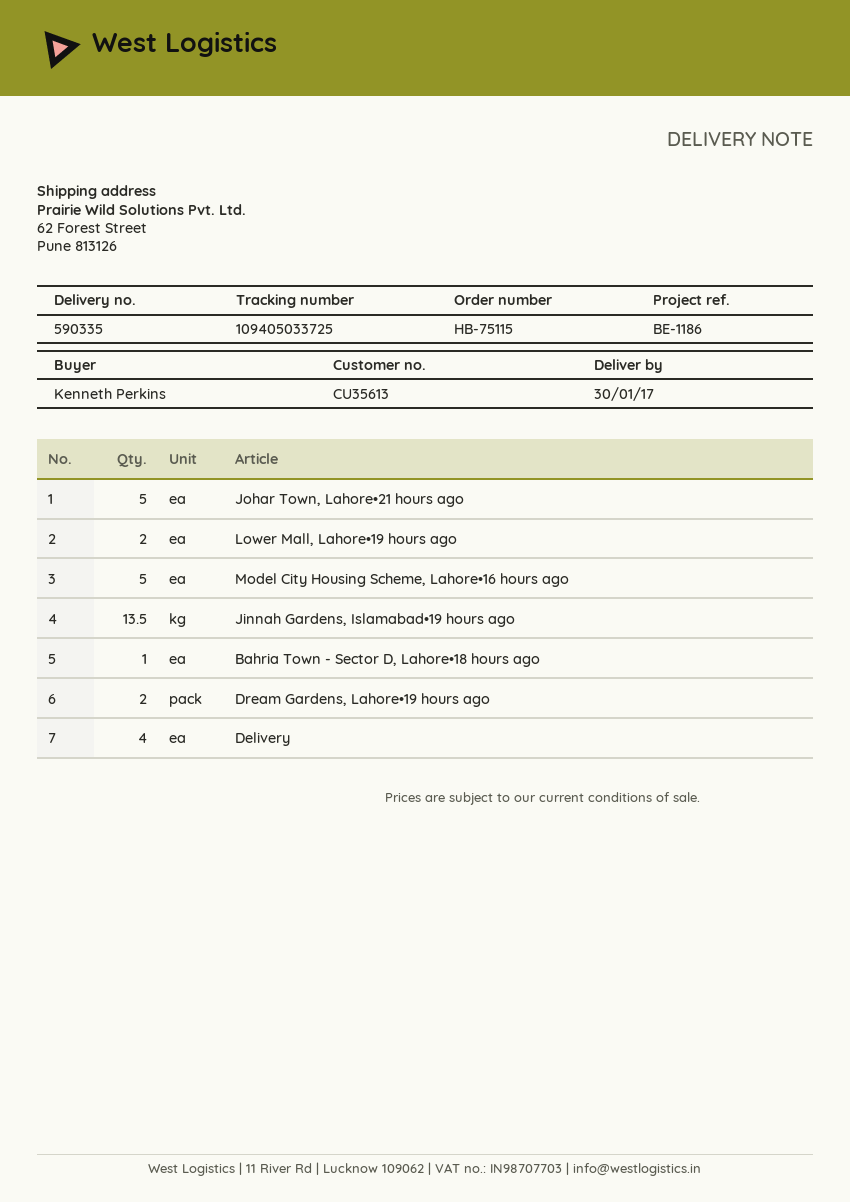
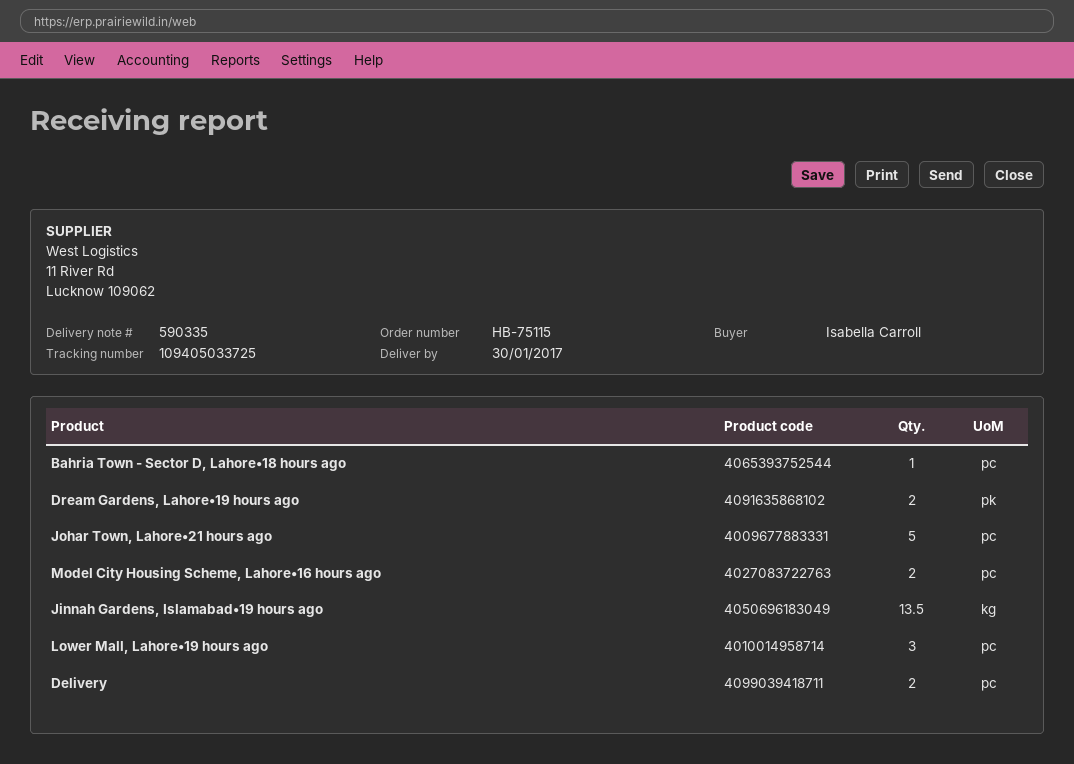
ordered by: Kenneth Perkins -> Isabella Carroll
Lower Mall, Lahore•19 hours ago: 2 -> 3
Model City Housing Scheme, Lahore•16 hours ago: 5 -> 2
Delivery: 4 -> 2

